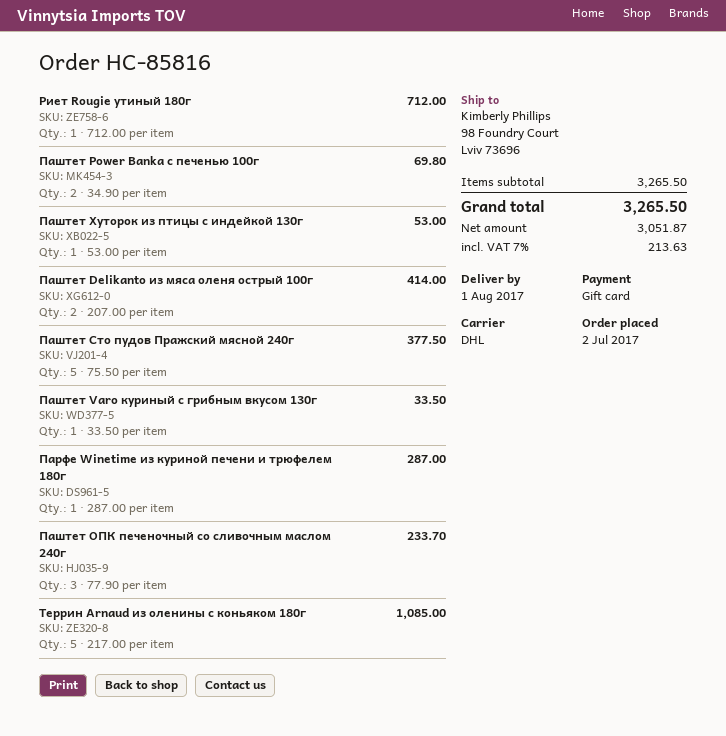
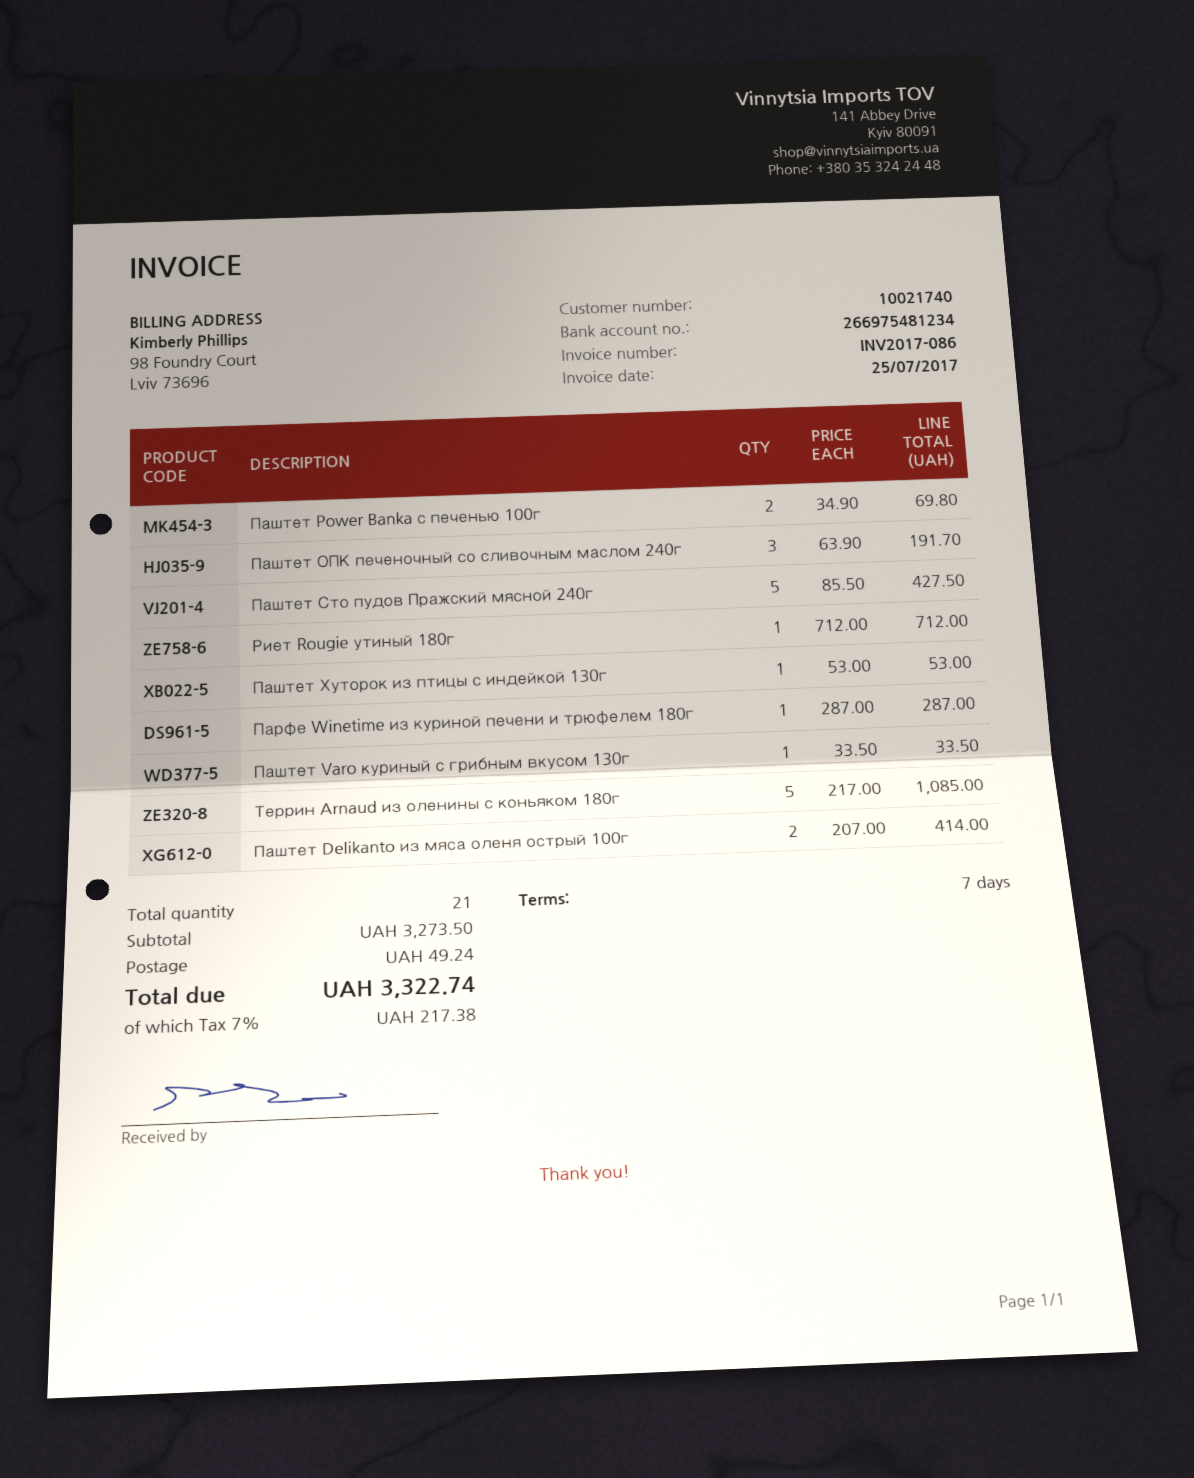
Паштет Сто пудов Пражский мясной 240г: 5 x 75.50 = 377.50 -> 5 x 85.50 = 427.50
Паштет ОПК печеночный со сливочным маслом 240г: 3 x 77.90 = 233.70 -> 3 x 63.90 = 191.70
subtotal: 3265.50 -> 3273.50
shipping: none -> 49.24
tax: 7% = 213.63 -> 7% = 217.38
total: 3265.50 -> 3322.74

